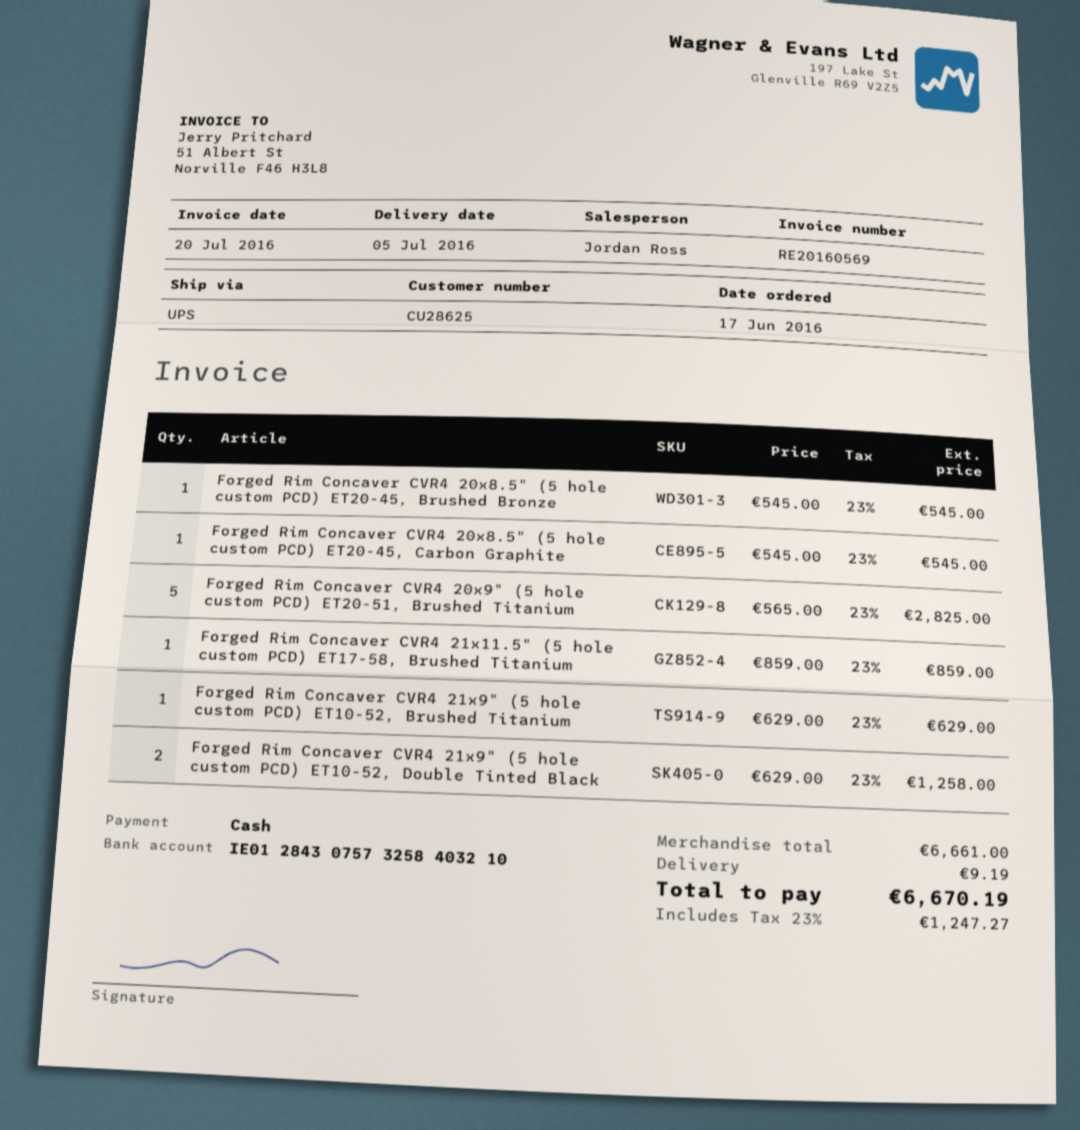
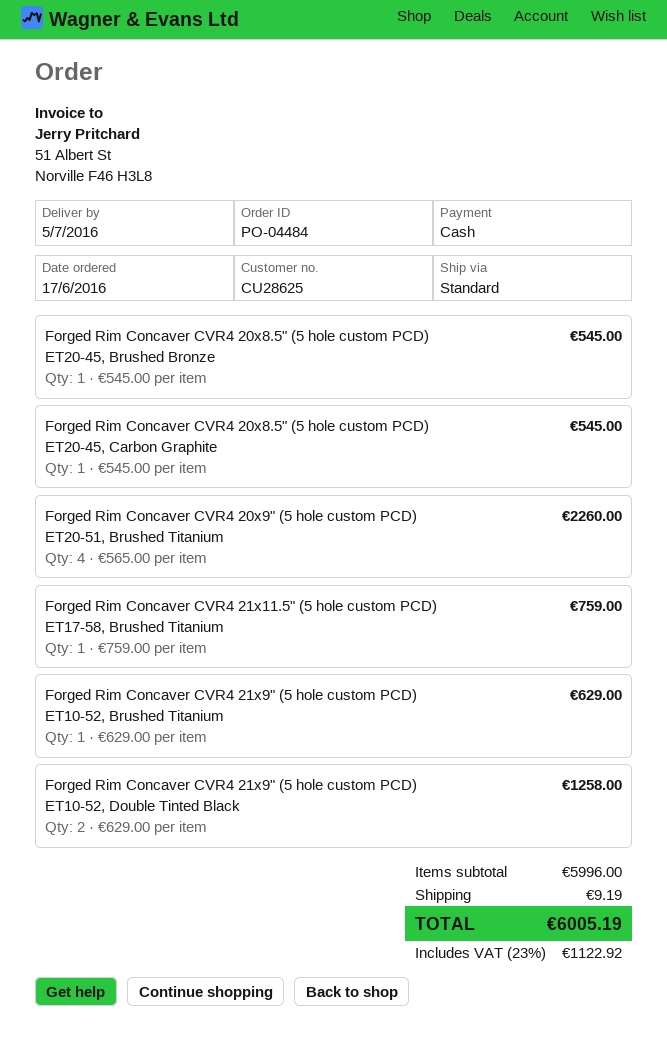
shipping method: UPS -> standard
Forged Rim Concaver CVR4 20x9" (5 hole custom PCD) ET20-51, Brushed Titanium: 5 x 565.00 = 2825.00 -> 4 x 565.00 = 2260.00
Forged Rim Concaver CVR4 21x11.5" (5 hole custom PCD) ET17-58, Brushed Titanium: 1 x 859.00 = 859.00 -> 1 x 759.00 = 759.00
subtotal: 6661.00 -> 5996.00
tax: 23% = 1247.27 -> 23% = 1122.92
total: 6670.19 -> 6005.19

